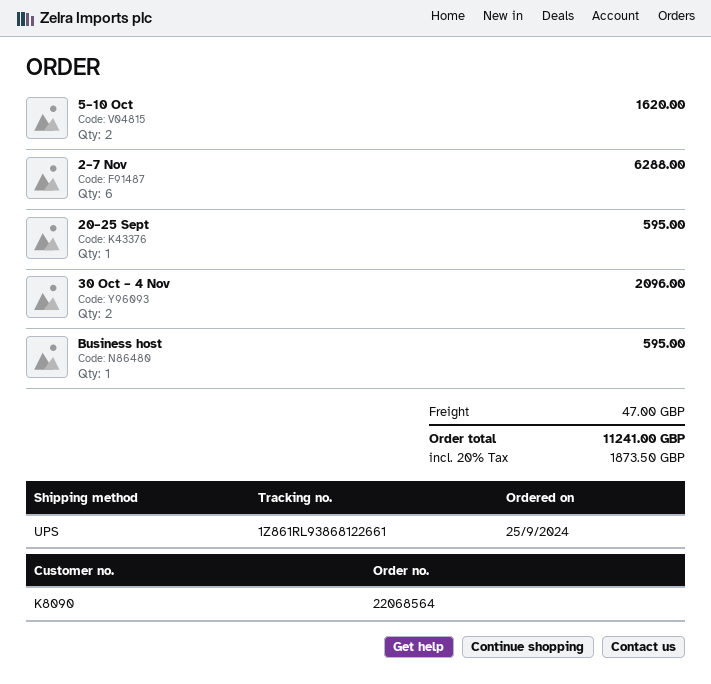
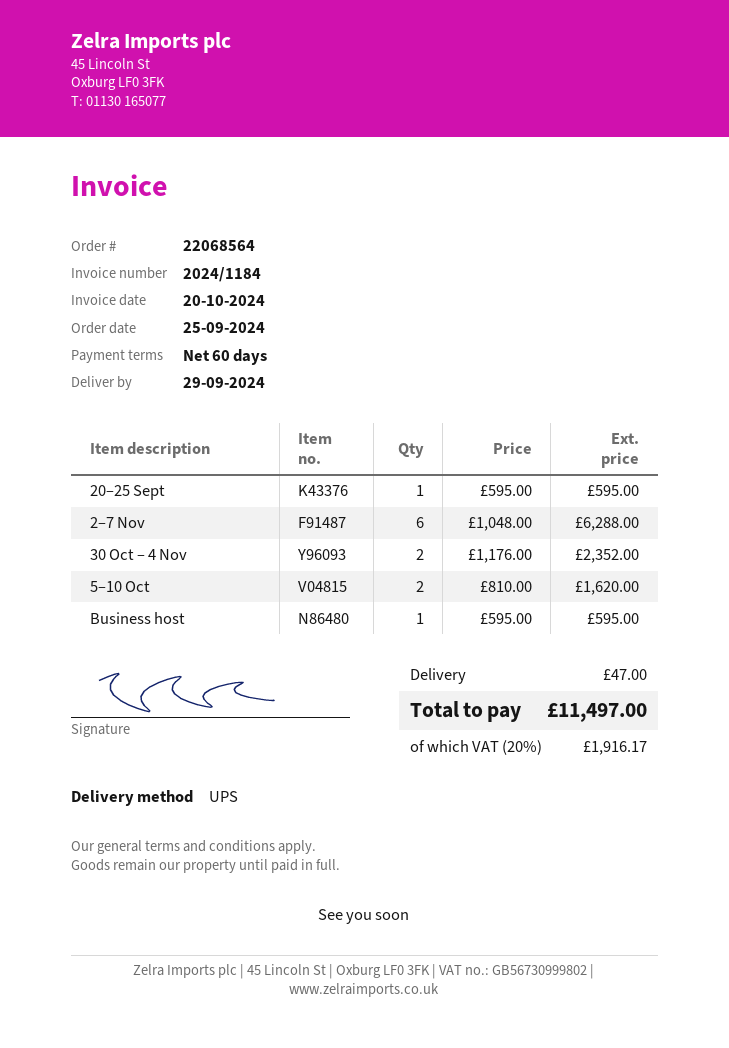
30 Oct – 4 Nov: 2 for 2096.00 -> 2 for 2352.00
tax: 20% = 1873.50 -> 20% = 1916.17
total: 11241.00 -> 11497.00

